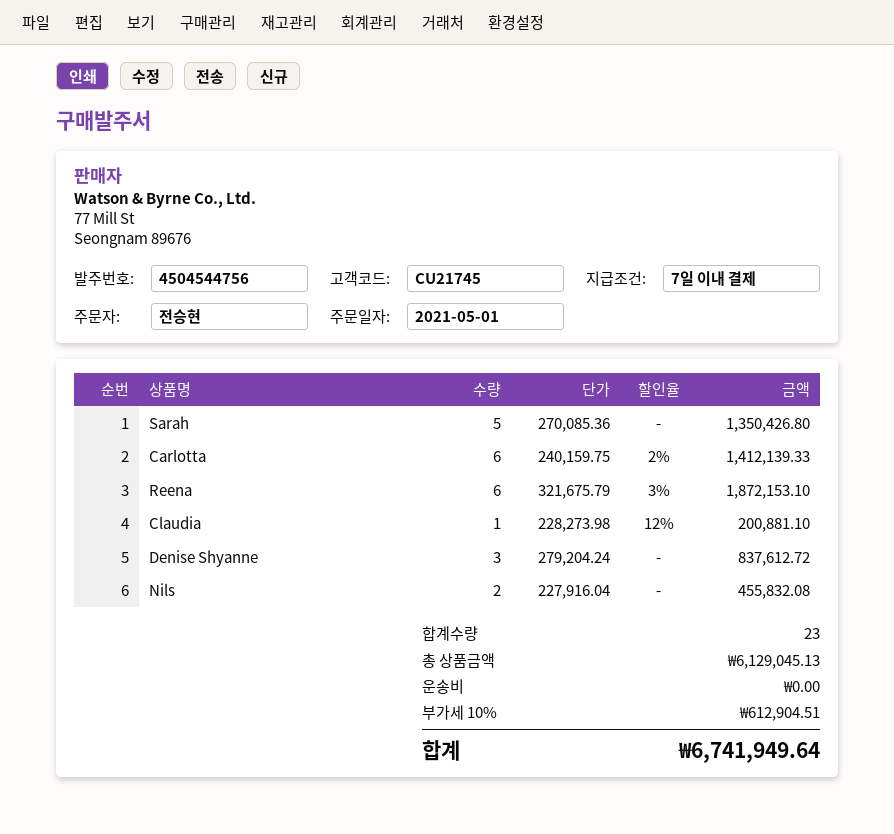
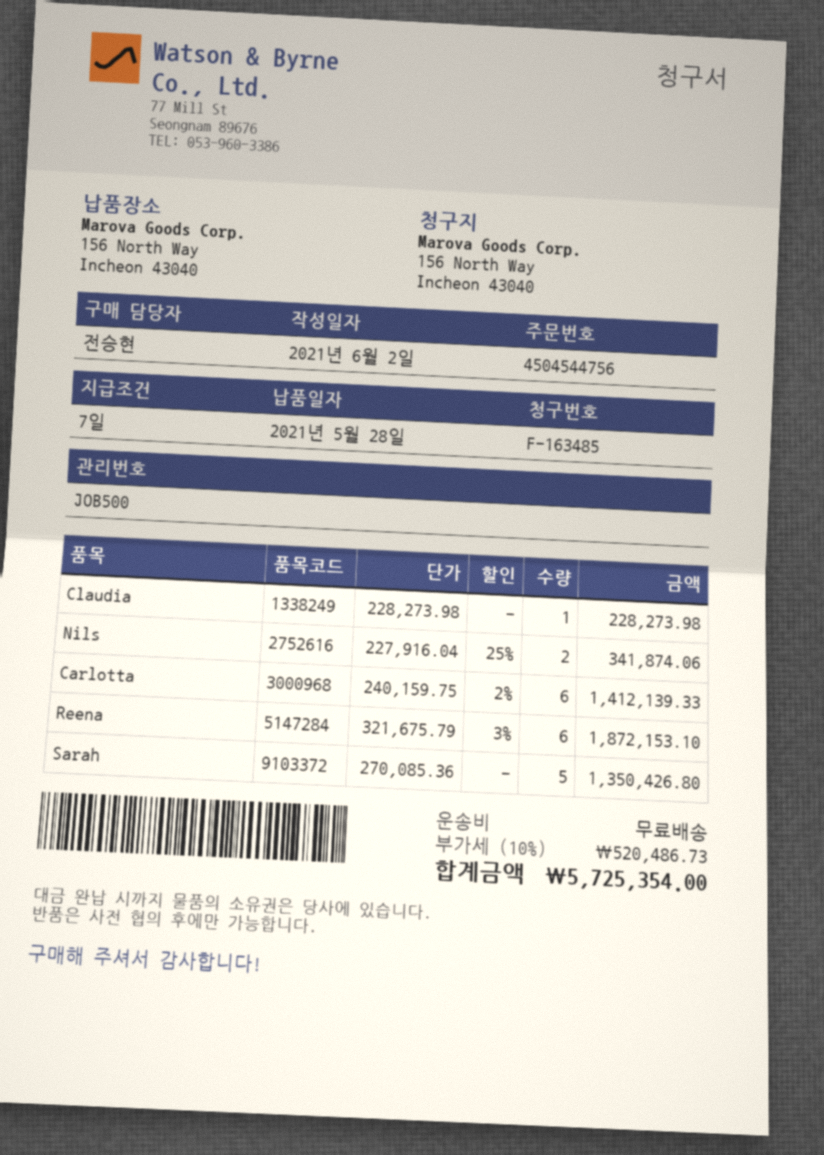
Claudia: 1 x 228273.98 - 12% = 200881.10 -> 1 x 228273.98 = 228273.98
Denise Shyanne: 3 x 279204.24 = 837612.72 -> none
Nils: 2 x 227916.04 = 455832.08 -> 2 x 227916.04 - 25% = 341874.06
tax: 10% = 612904.51 -> 10% = 520486.73
total: 6741949.64 -> 5725354.00

